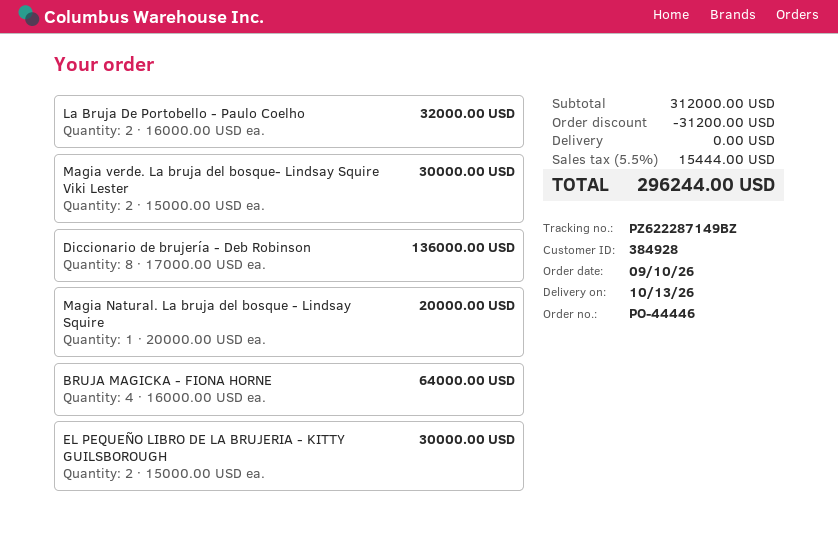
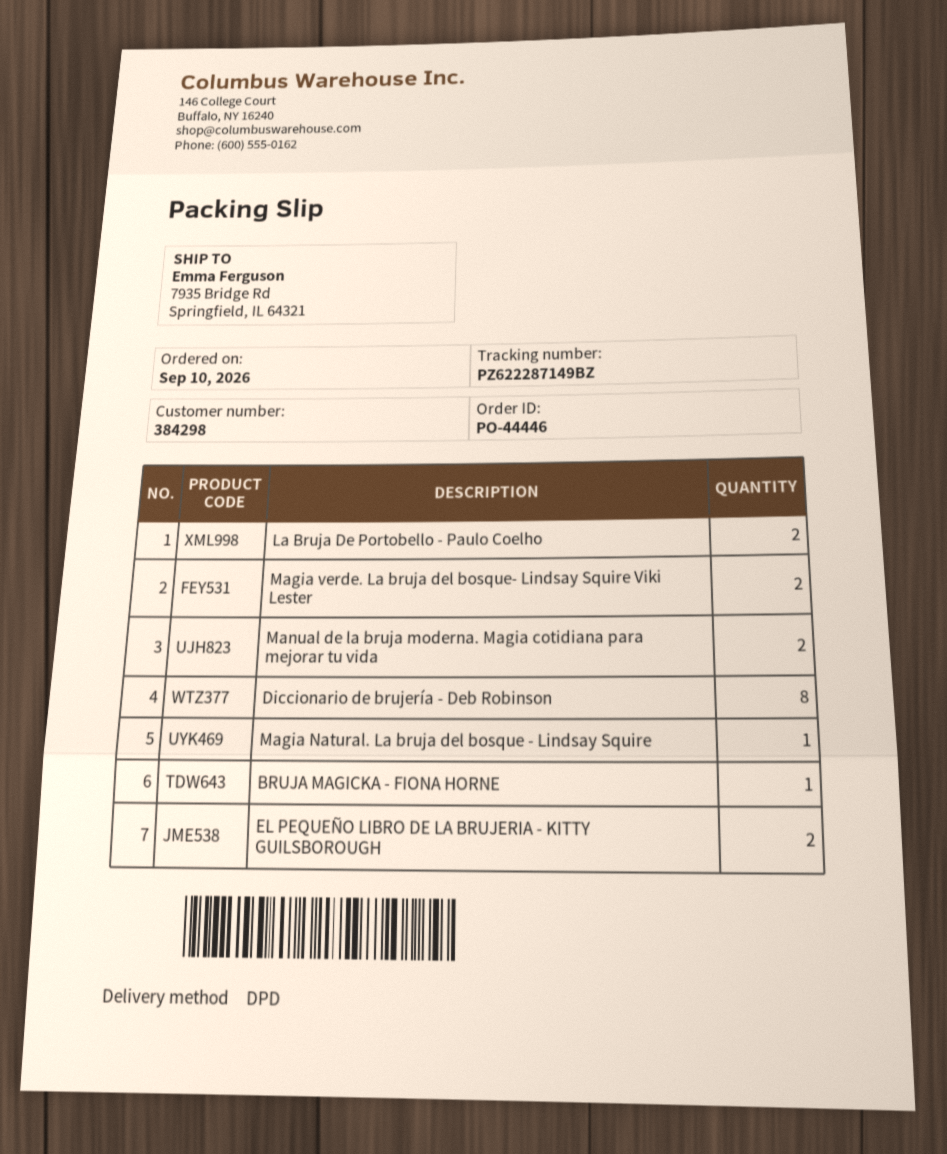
customer number: 384928 -> 384298
BRUJA MAGICKA - FIONA HORNE: 4 -> 1
Manual de la bruja moderna. Magia cotidiana para mejorar tu vida: none -> 2

